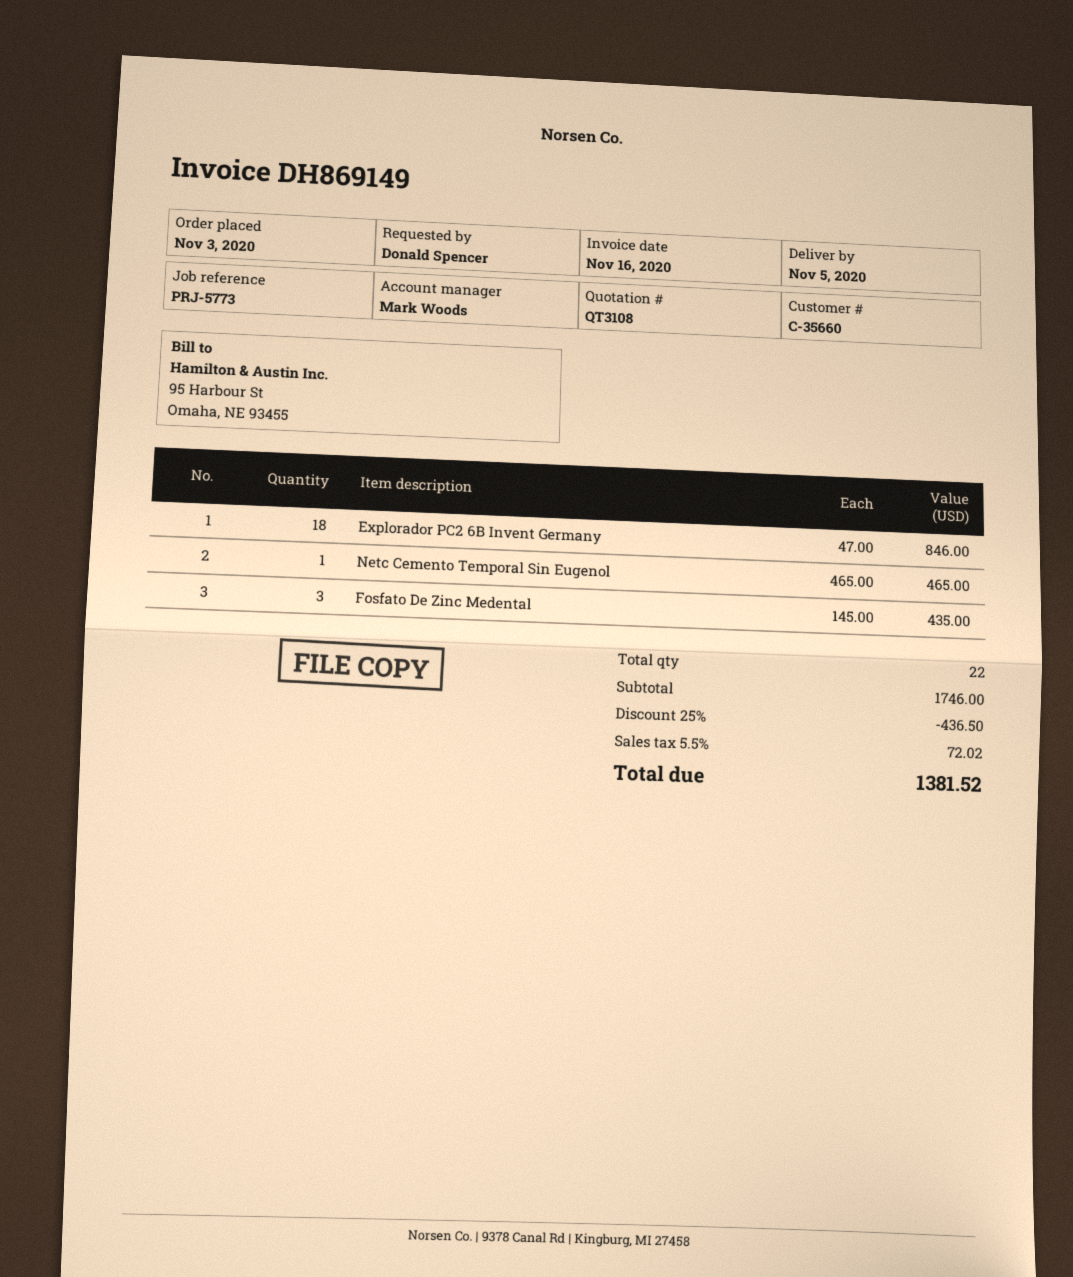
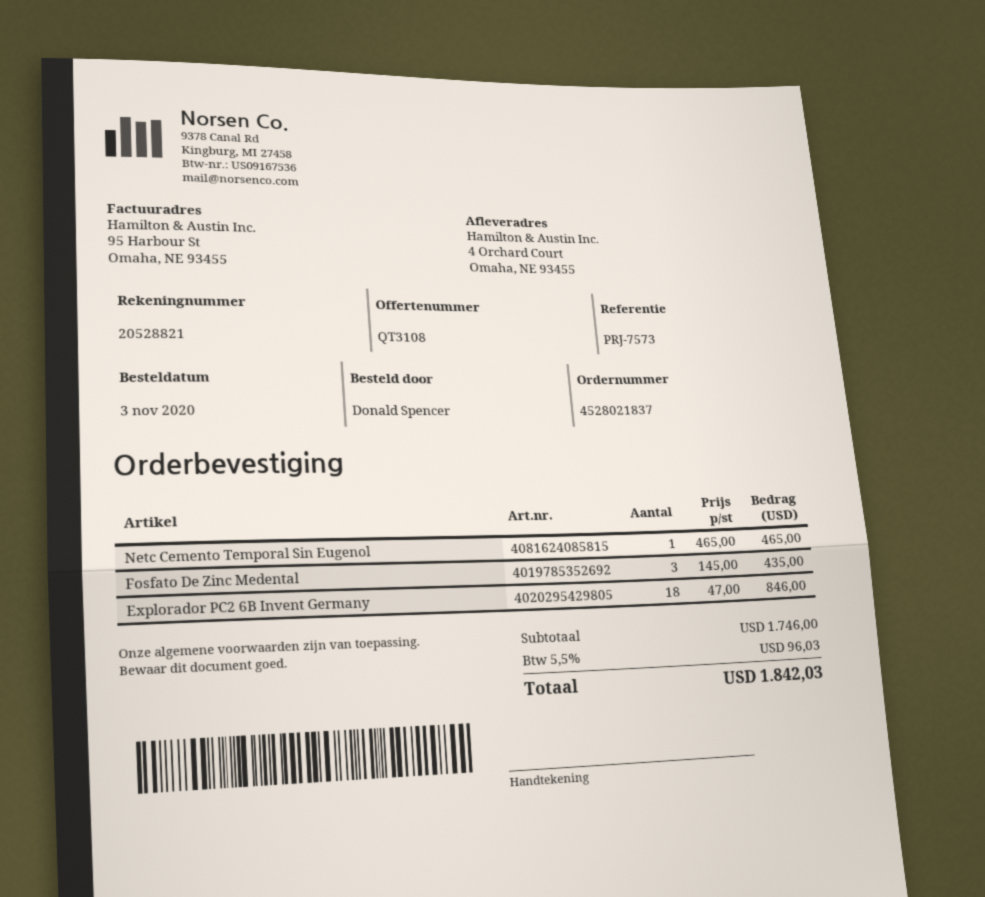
reference: PRJ-5773 -> PRJ-7573
discount: 25% = 436.50 -> none
tax: 5.5% = 72.02 -> 5.5% = 96.03
total: 1381.52 -> 1842.03

